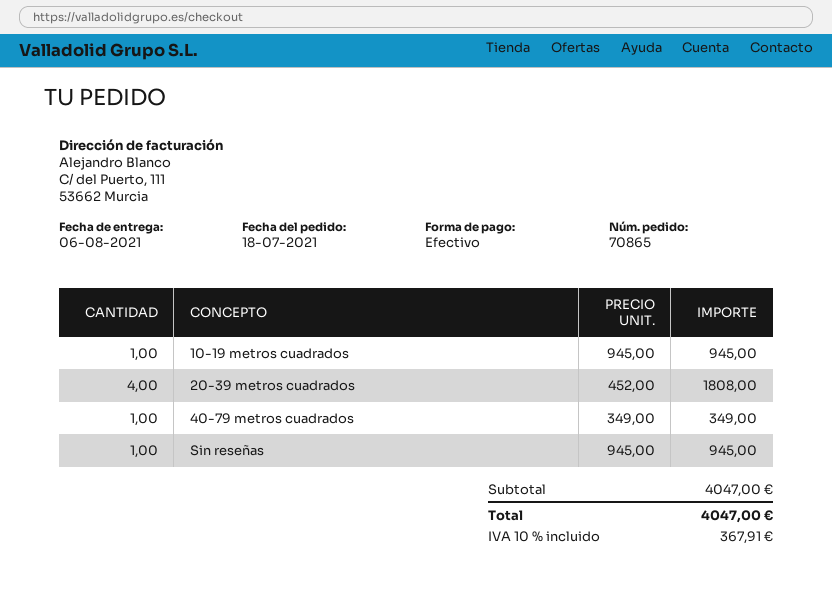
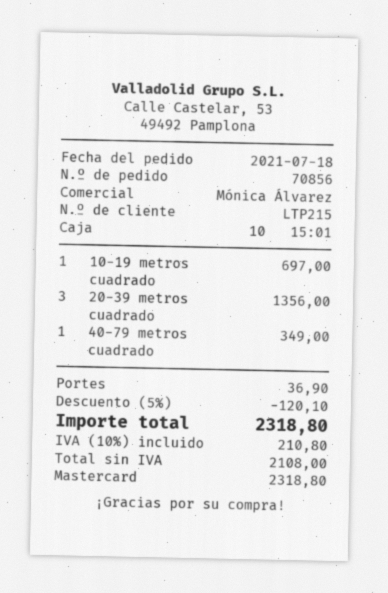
order number: 70865 -> 70856
payment method: cash -> Mastercard
10-19 metros cuadrados: 1 for 945.00 -> 1 for 697.00
20-39 metros cuadrados: 4 for 1808.00 -> 3 for 1356.00
Sin reseñas: 1 for 945.00 -> none
discount: none -> 5% = 120.10
shipping: none -> 36.90
tax: 10% = 367.91 -> 10% = 210.80
total: 4047.00 -> 2318.80

